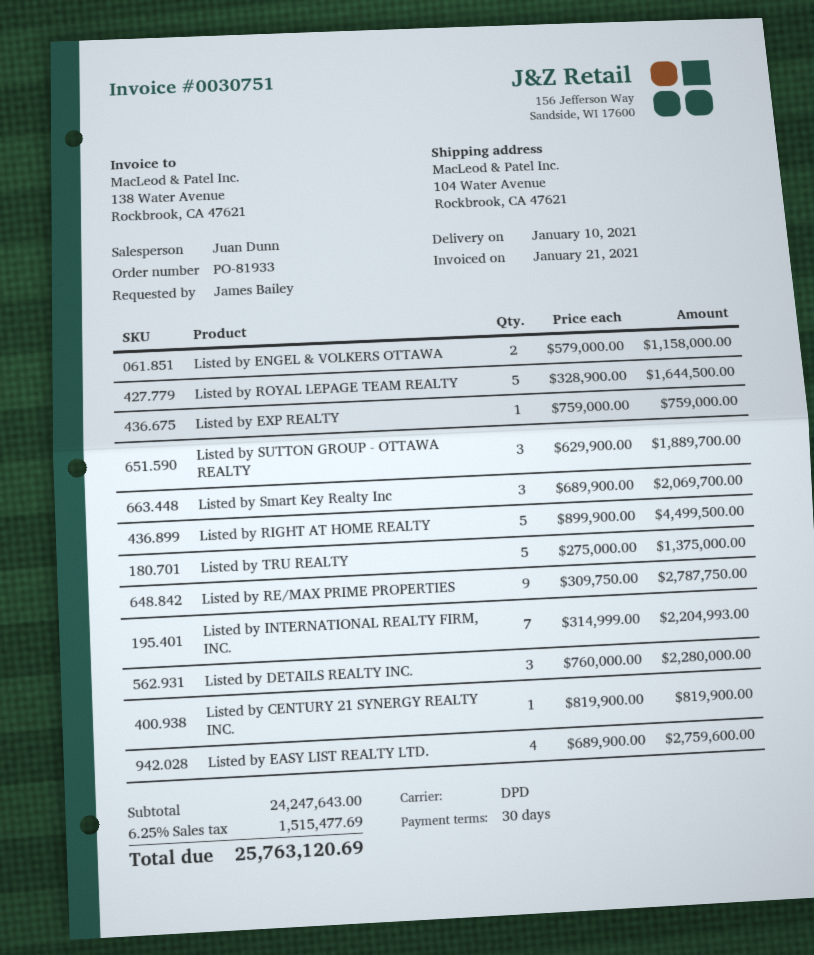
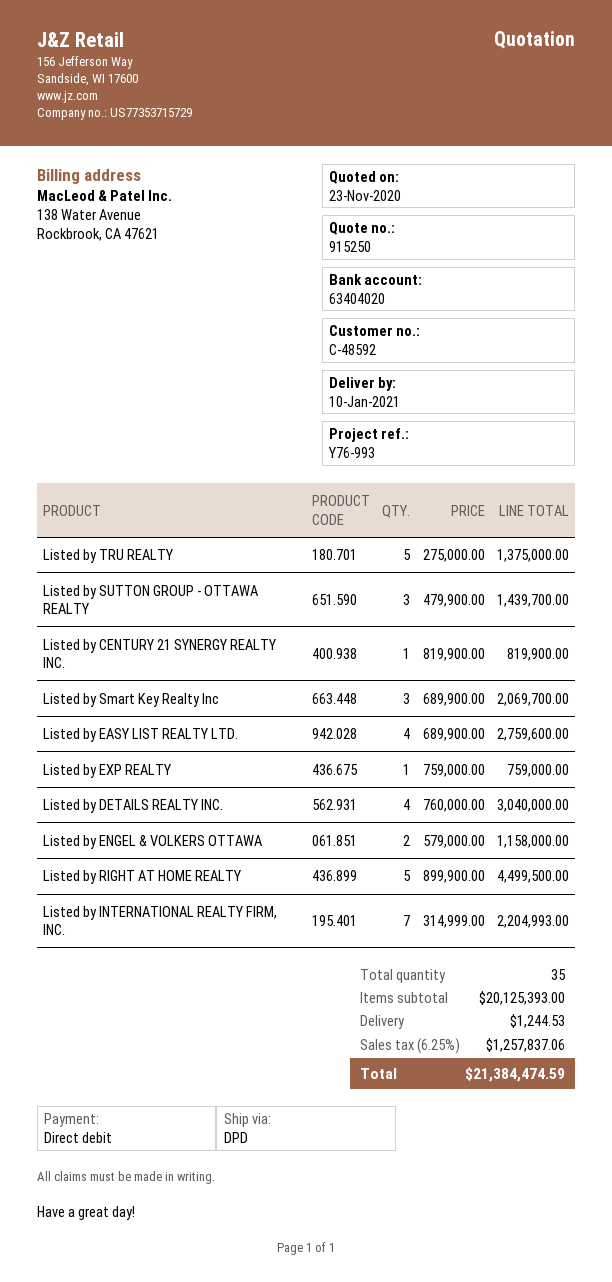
Listed by ROYAL LEPAGE TEAM REALTY: 5 x 328900.00 = 1644500.00 -> none
Listed by SUTTON GROUP - OTTAWA REALTY: 3 x 629900.00 = 1889700.00 -> 3 x 479900.00 = 1439700.00
Listed by RE/MAX PRIME PROPERTIES: 9 x 309750.00 = 2787750.00 -> none
Listed by DETAILS REALTY INC.: 3 x 760000.00 = 2280000.00 -> 4 x 760000.00 = 3040000.00
subtotal: 24247643.00 -> 20125393.00
shipping: none -> 1244.53
tax: 6.25% = 1515477.69 -> 6.25% = 1257837.06
total: 25763120.69 -> 21384474.59

